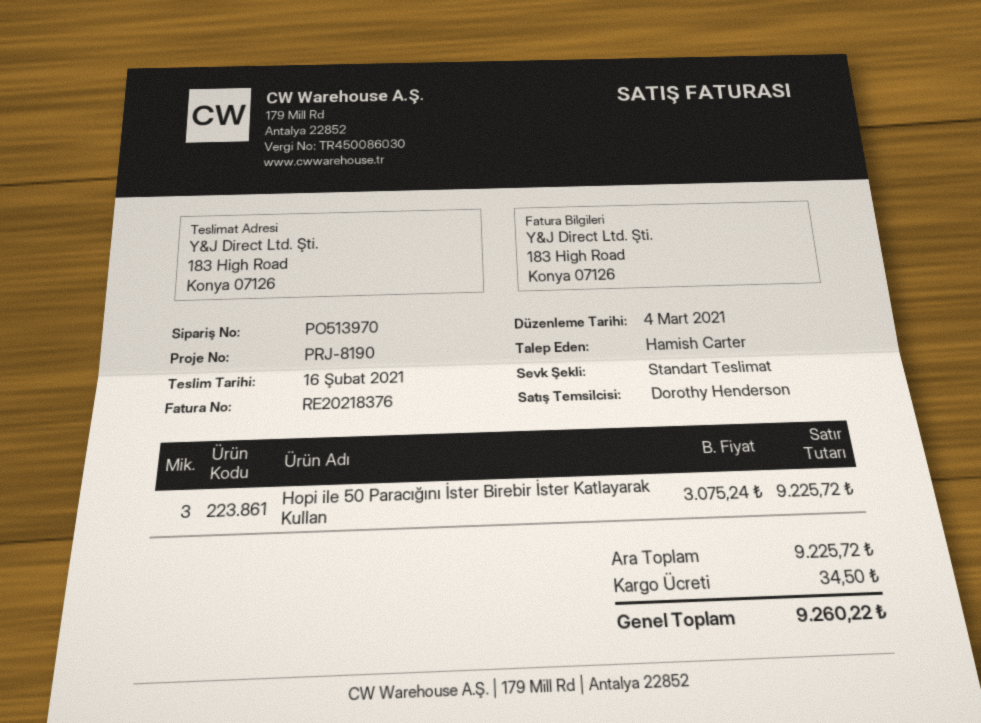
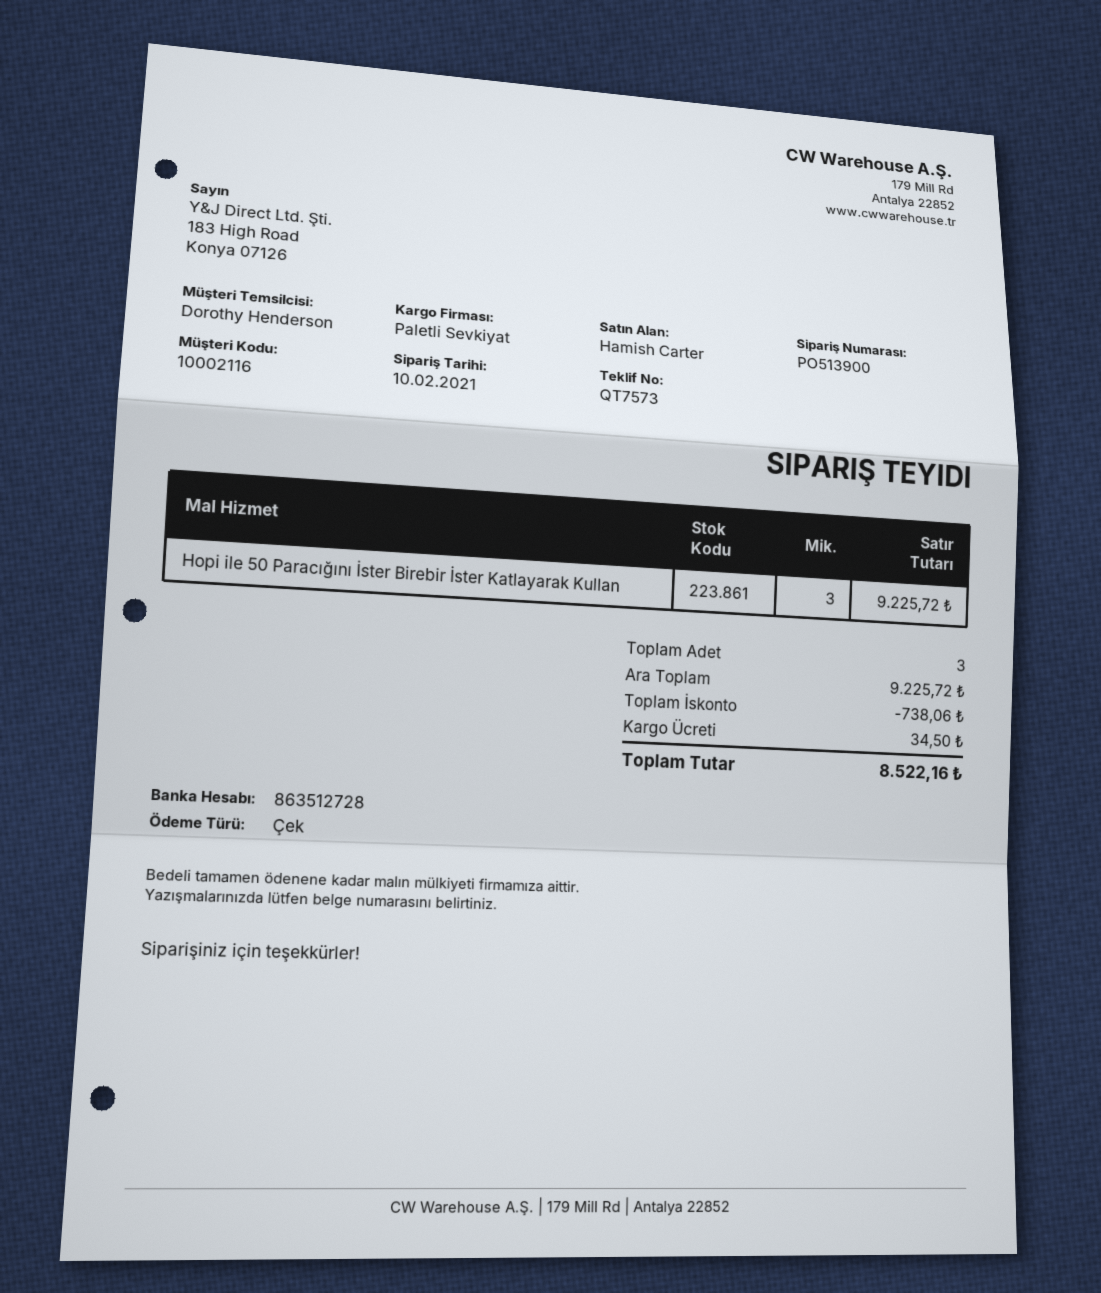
order number: PO513970 -> PO513900
shipping method: standard -> pallet freight
discount: none -> 738.06
total: 9260.22 -> 8522.16

